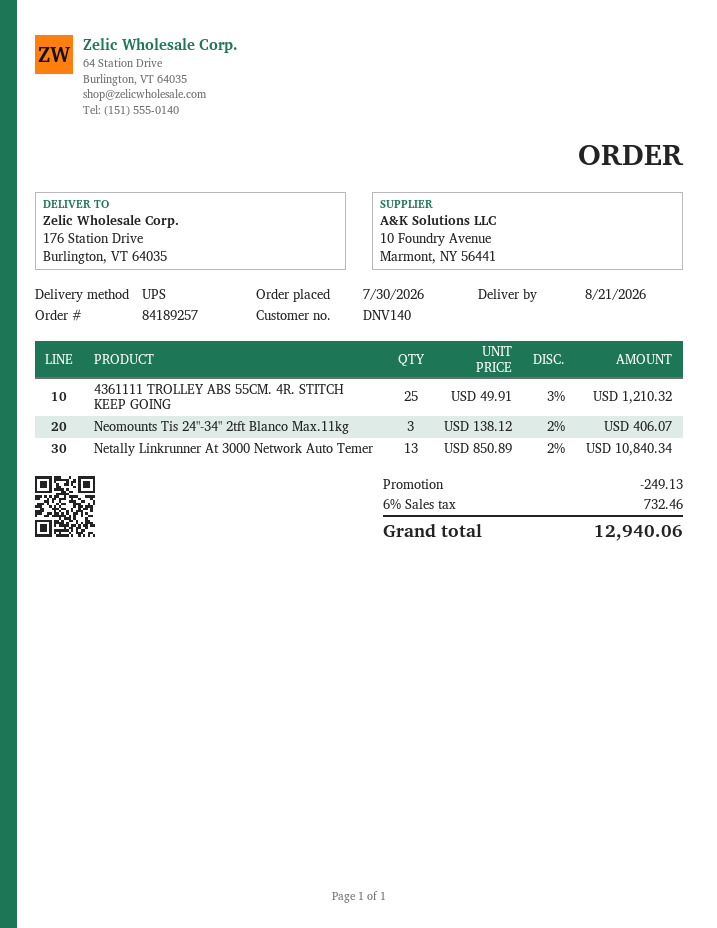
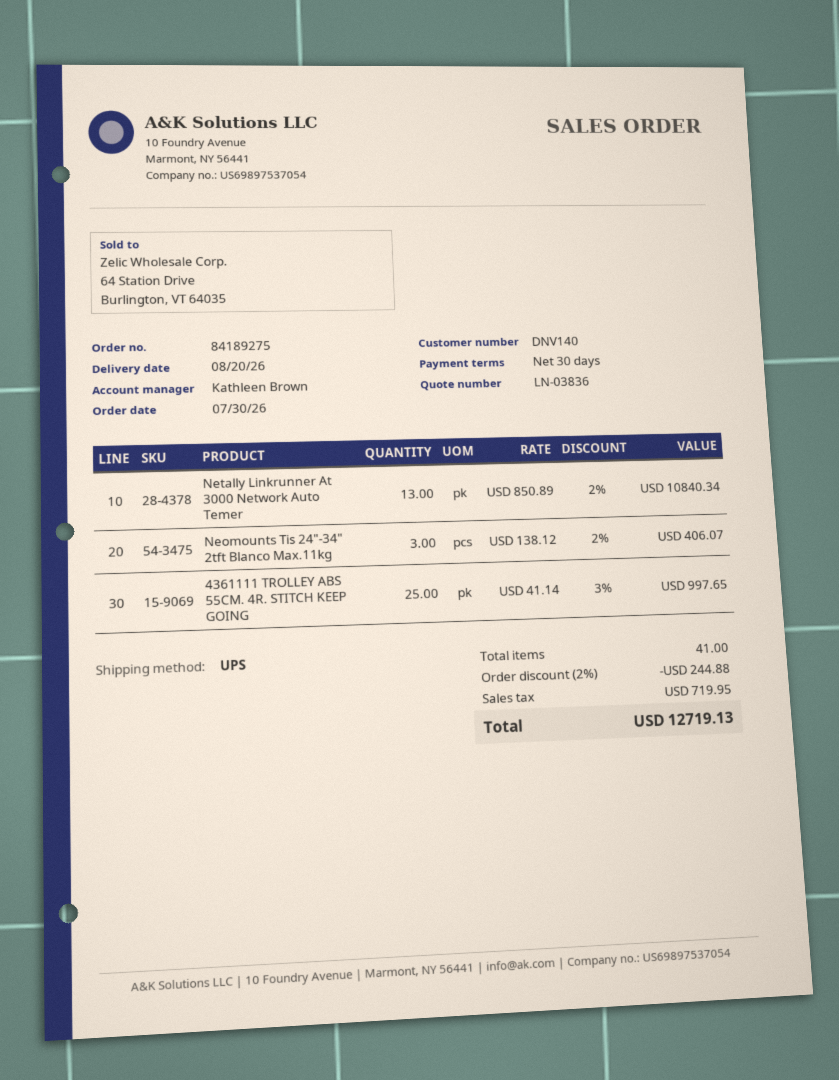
order number: 84189257 -> 84189275
delivery date: 2026-08-21 -> 2026-08-20
4361111 TROLLEY ABS 55CM. 4R. STITCH KEEP GOING: 25 x 49.91 - 3% = 1210.32 -> 25 x 41.14 - 3% = 997.65
discount: 249.13 -> 244.88
tax: 732.46 -> 719.95
total: 12940.06 -> 12719.13

